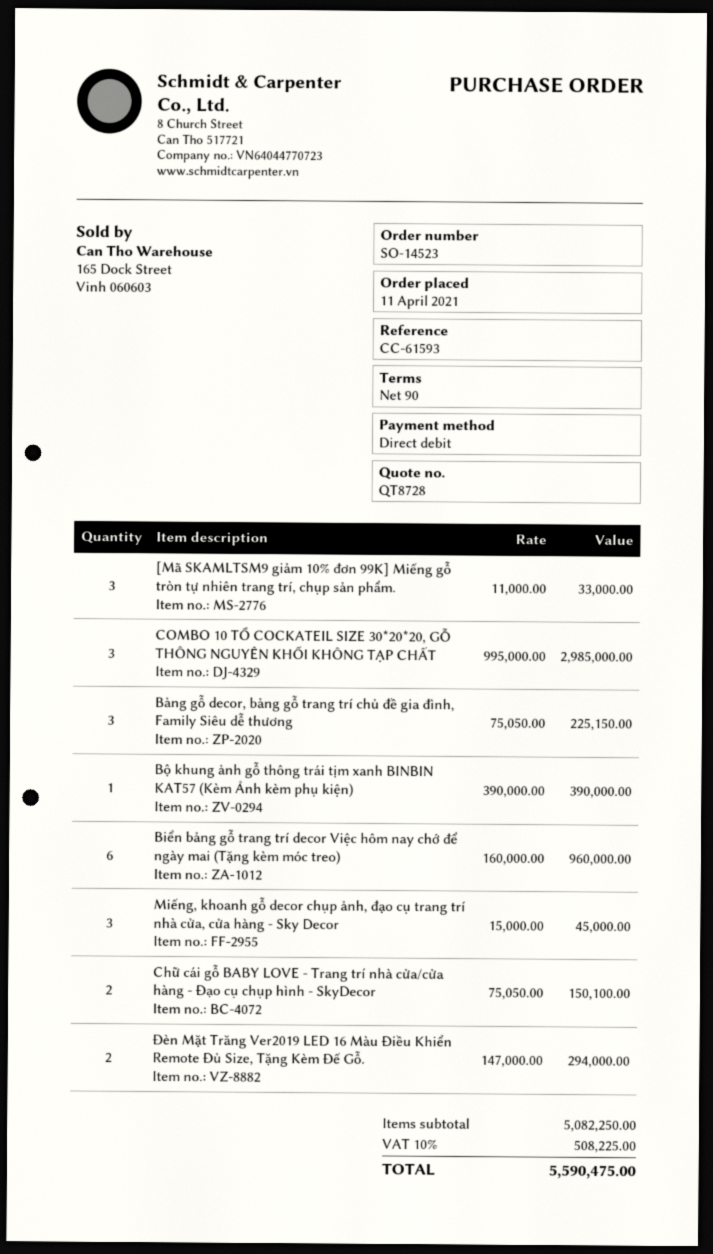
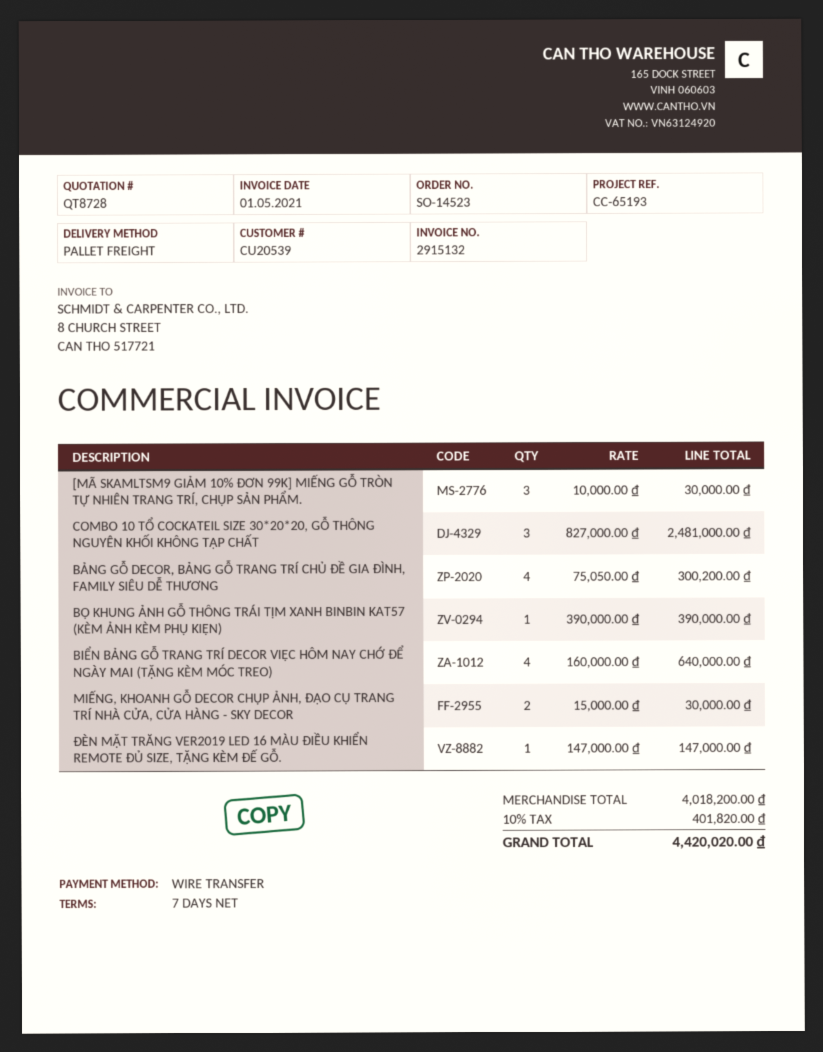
payment terms: 90 days -> 7 days
reference: CC-61593 -> CC-65193
payment method: direct debit -> bank transfer
[Mã SKAMLTSM9 giảm 10% đơn 99K] Miếng gỗ tròn tự nhiên trang trí, chụp sản phẩm.: 3 x 11000.00 = 33000.00 -> 3 x 10000.00 = 30000.00
COMBO 10 TỔ COCKATEIL SIZE 30*20*20, GỖ THÔNG NGUYÊN KHỐI KHÔNG TẠP CHẤT: 3 x 995000.00 = 2985000.00 -> 3 x 827000.00 = 2481000.00
Bảng gỗ decor, bảng gỗ trang trí chủ đề gia đình, Family Siêu dễ thương: 3 x 75050.00 = 225150.00 -> 4 x 75050.00 = 300200.00
Biển bảng gỗ trang trí decor Việc hôm nay chớ để ngày mai (Tặng kèm móc treo): 6 x 160000.00 = 960000.00 -> 4 x 160000.00 = 640000.00
Miếng, khoanh gỗ decor chụp ảnh, đạo cụ trang trí nhà cửa, cửa hàng - Sky Decor: 3 x 15000.00 = 45000.00 -> 2 x 15000.00 = 30000.00
Chữ cái gỗ BABY LOVE - Trang trí nhà cửa/cửa hàng - Đạo cụ chụp hình - SkyDecor: 2 x 75050.00 = 150100.00 -> none
Đèn Mặt Trăng Ver2019 LED 16 Màu Điều Khiển Remote Đủ Size, Tặng Kèm Đế Gỗ.: 2 x 147000.00 = 294000.00 -> 1 x 147000.00 = 147000.00
subtotal: 5082250.00 -> 4018200.00
tax: 10% = 508225.00 -> 10% = 401820.00
total: 5590475.00 -> 4420020.00

